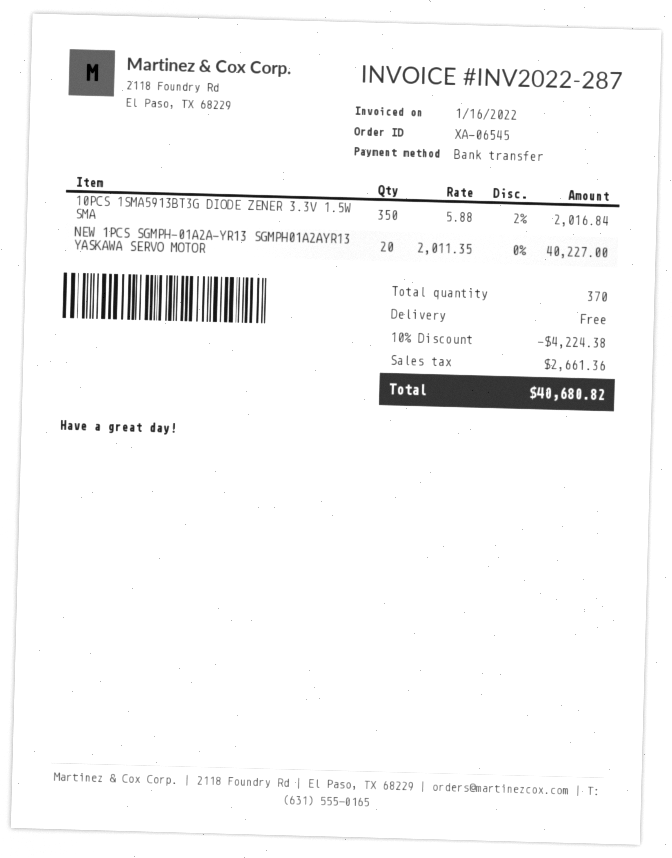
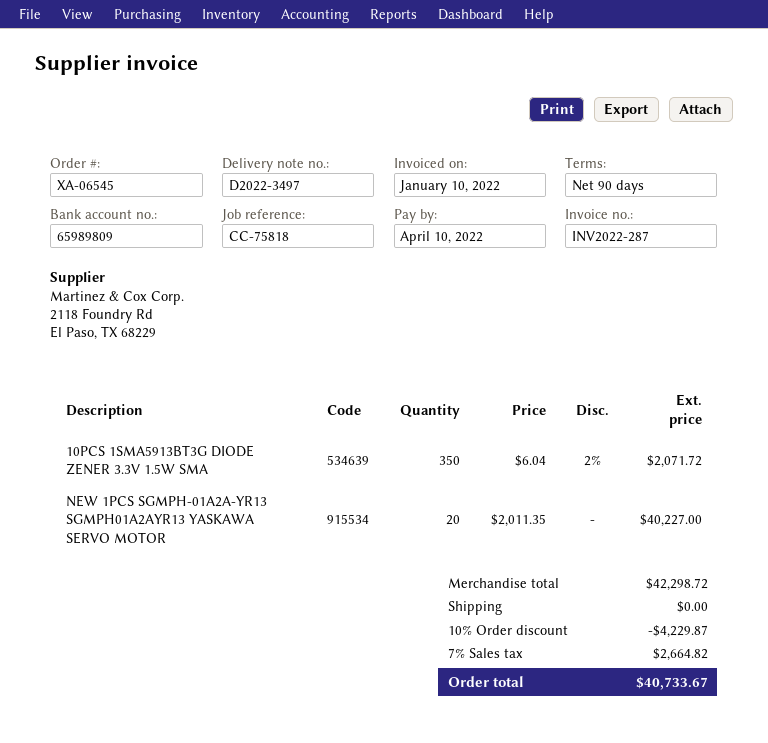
invoice date: 2022-01-16 -> 2022-01-10
10PCS 1SMA5913BT3G DIODE ZENER 3.3V 1.5W SMA: 350 x 5.88 - 2% = 2016.84 -> 350 x 6.04 - 2% = 2071.72
discount: 10% = 4224.38 -> 10% = 4229.87
tax: 2661.36 -> 2664.82
total: 40680.82 -> 40733.67

